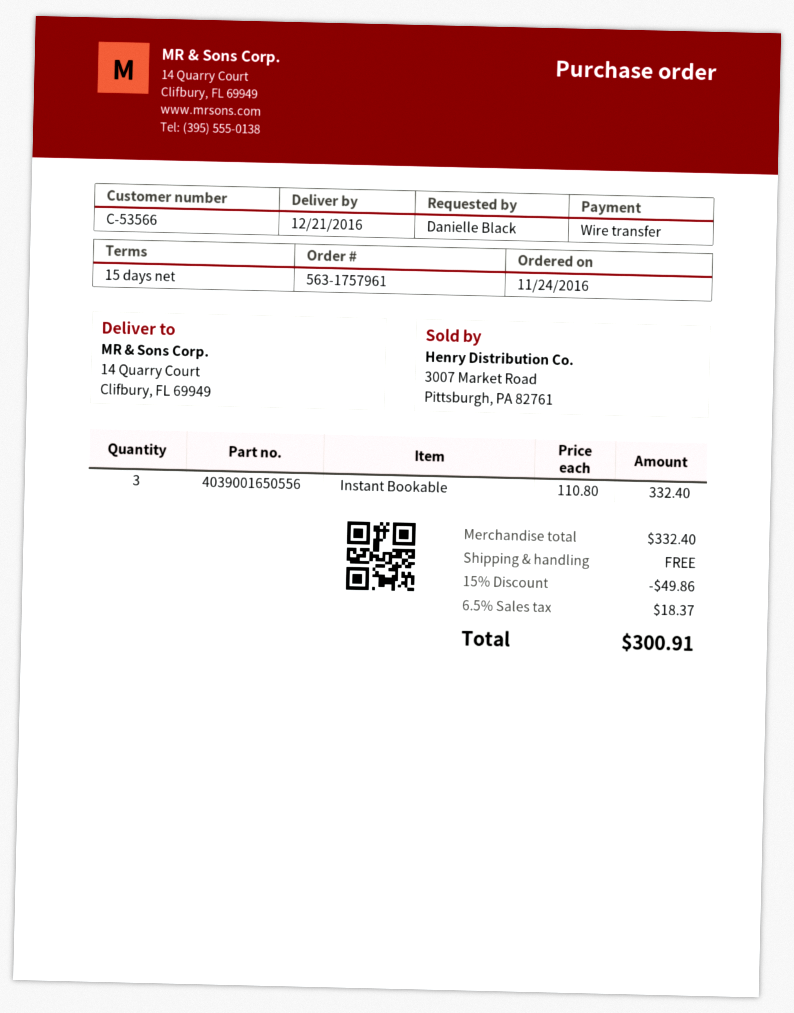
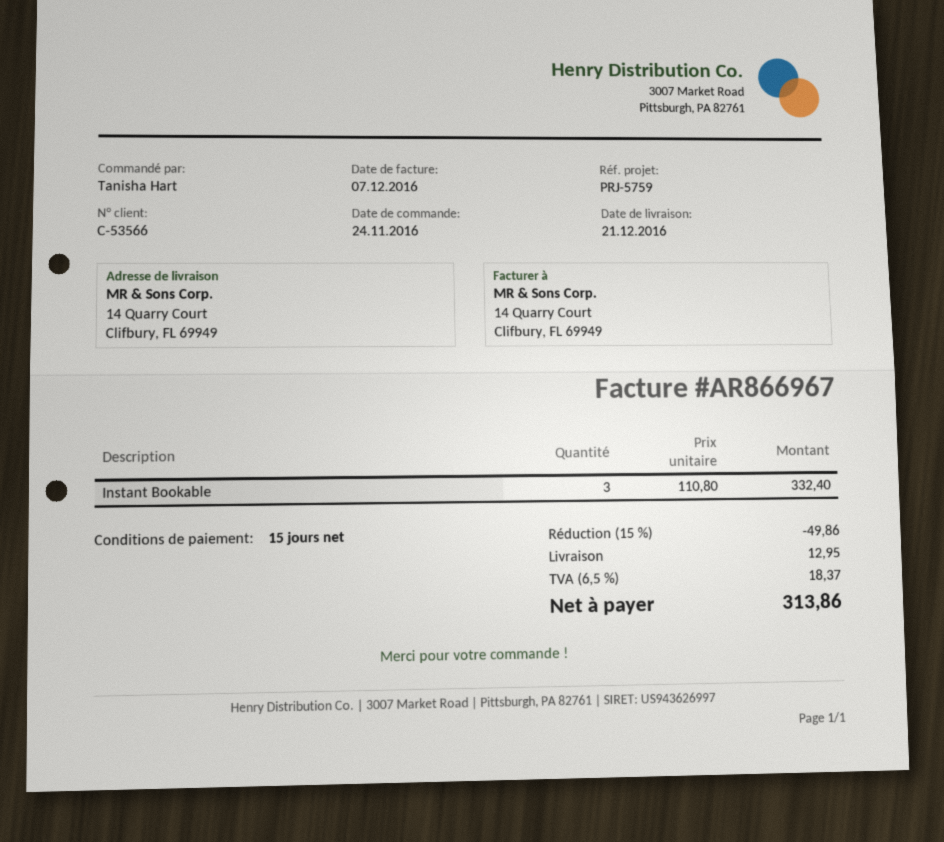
ordered by: Danielle Black -> Tanisha Hart
shipping: 0.00 -> 12.95
total: 300.91 -> 313.86

